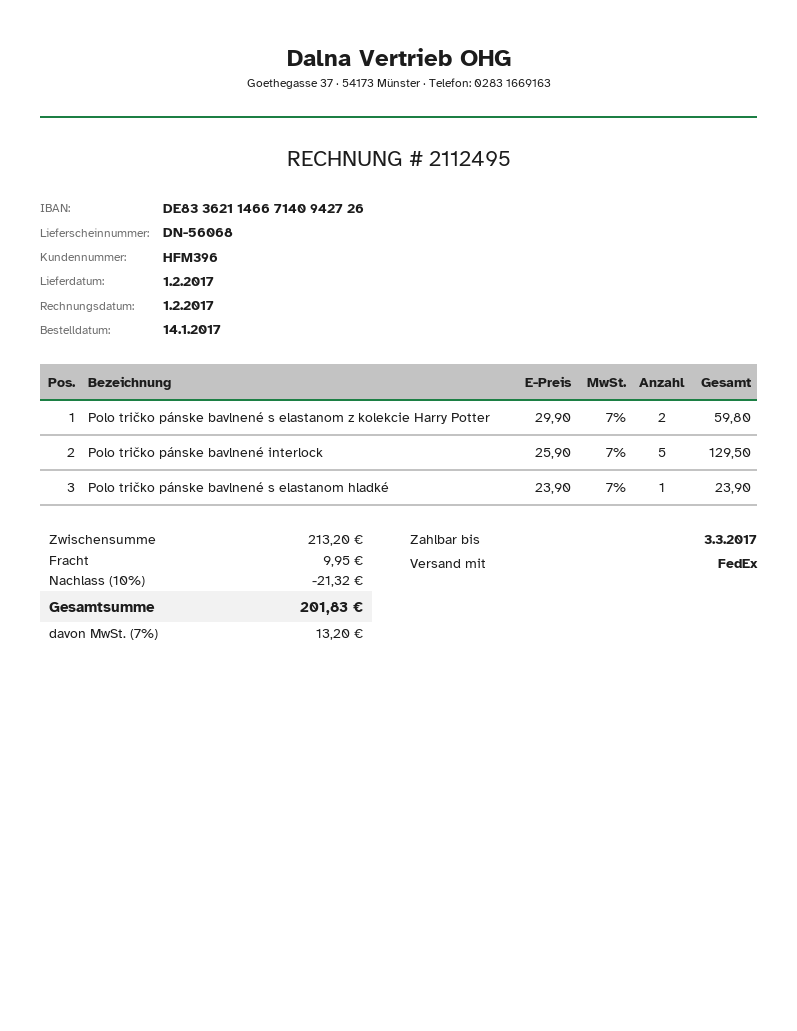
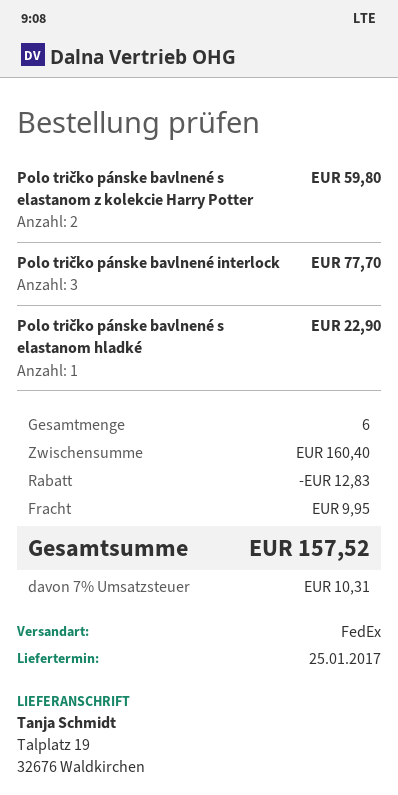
delivery date: 2017-02-01 -> 2017-01-25
Polo tričko pánske bavlnené interlock: 5 for 129.50 -> 3 for 77.70
Polo tričko pánske bavlnené s elastanom hladké: 1 for 23.90 -> 1 for 22.90
subtotal: 213.20 -> 160.40
discount: 21.32 -> 12.83
tax: 7% = 13.20 -> 7% = 10.31
total: 201.83 -> 157.52

